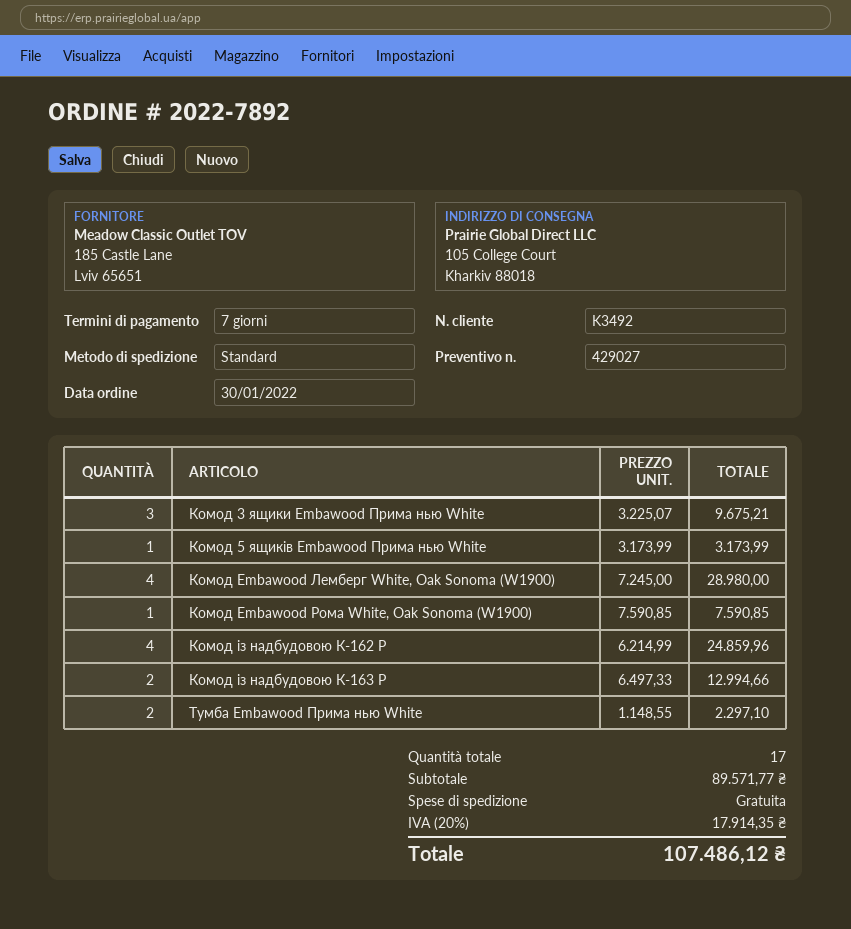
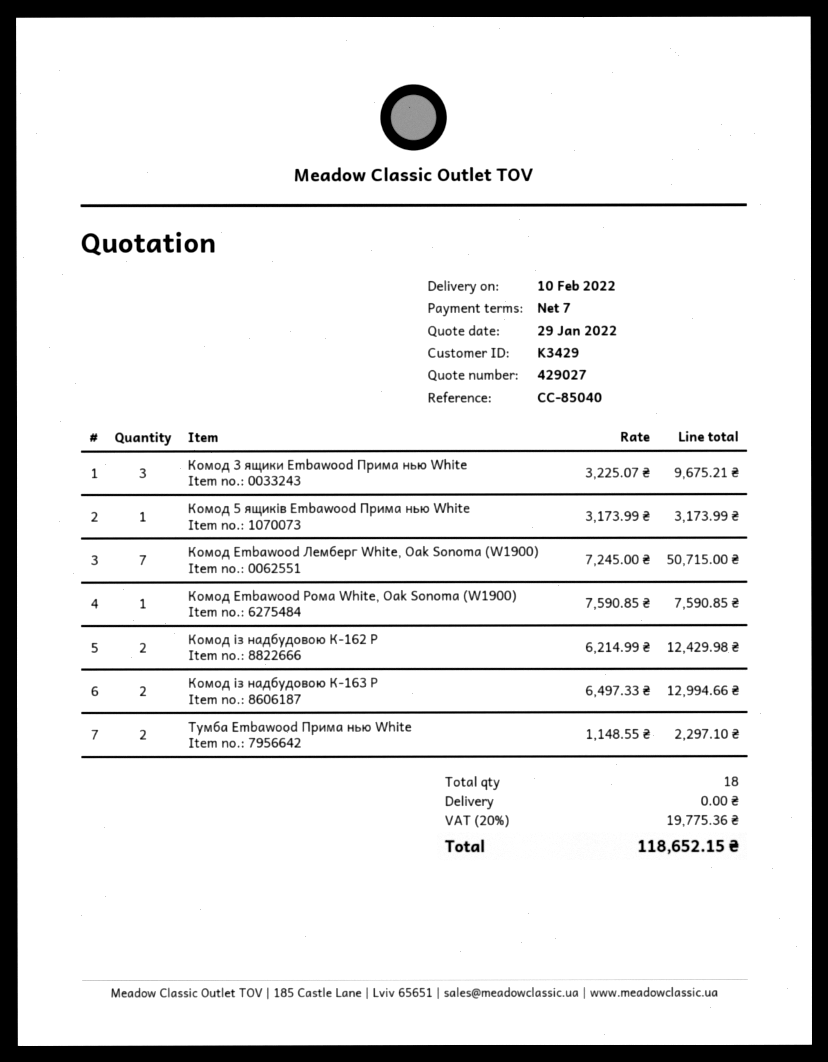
customer number: K3492 -> K3429
Комод Embawood Лемберг White, Oak Sonoma (W1900): 4 x 7245.00 = 28980.00 -> 7 x 7245.00 = 50715.00
Комод із надбудовою К-162 Р: 4 x 6214.99 = 24859.96 -> 2 x 6214.99 = 12429.98
total quantity: 17 -> 18
tax: 20% = 17914.35 -> 20% = 19775.36
total: 107486.12 -> 118652.15

